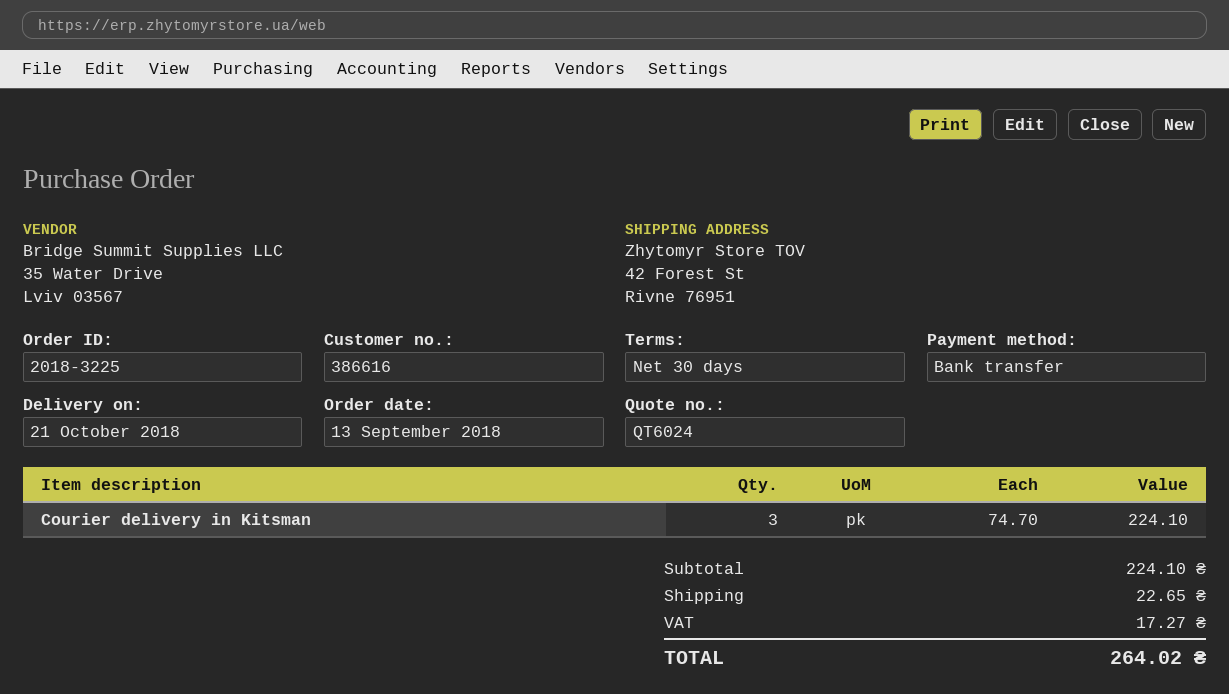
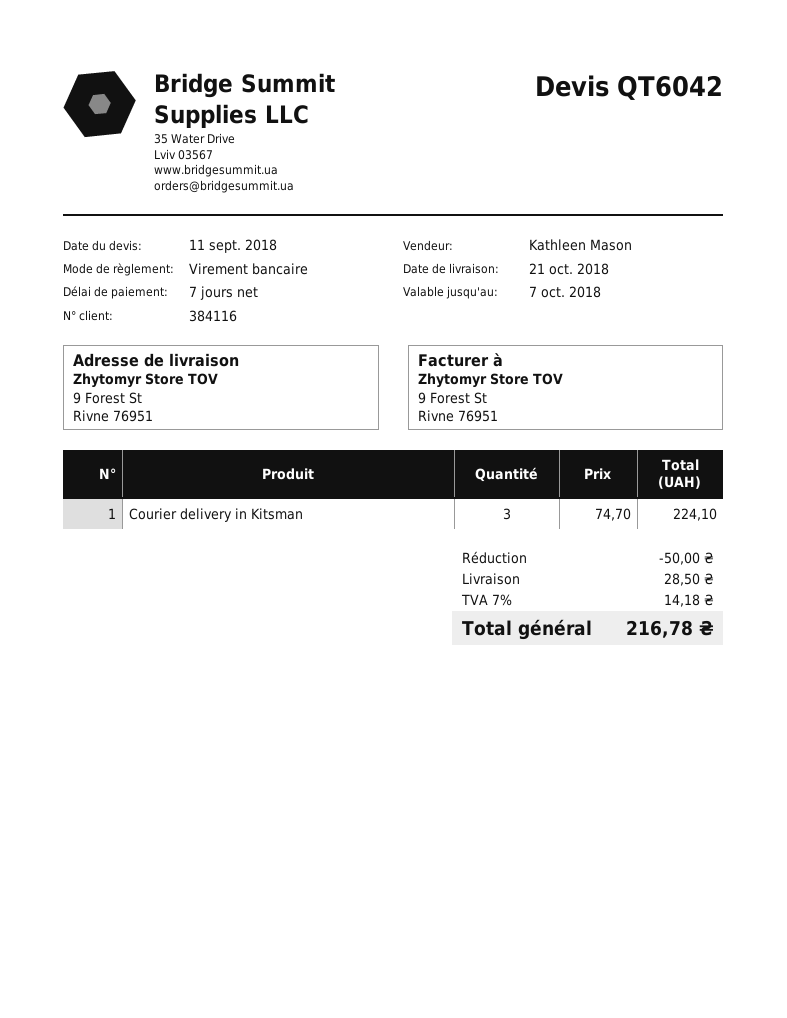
quote number: QT6024 -> QT6042
payment terms: 30 days -> 7 days
customer number: 386616 -> 384116
ship to: 42 Forest St, Rivne 76951 -> 9 Forest St, Rivne 76951
discount: none -> 50.00
shipping: 22.65 -> 28.50
tax: 17.27 -> 14.18
total: 264.02 -> 216.78

